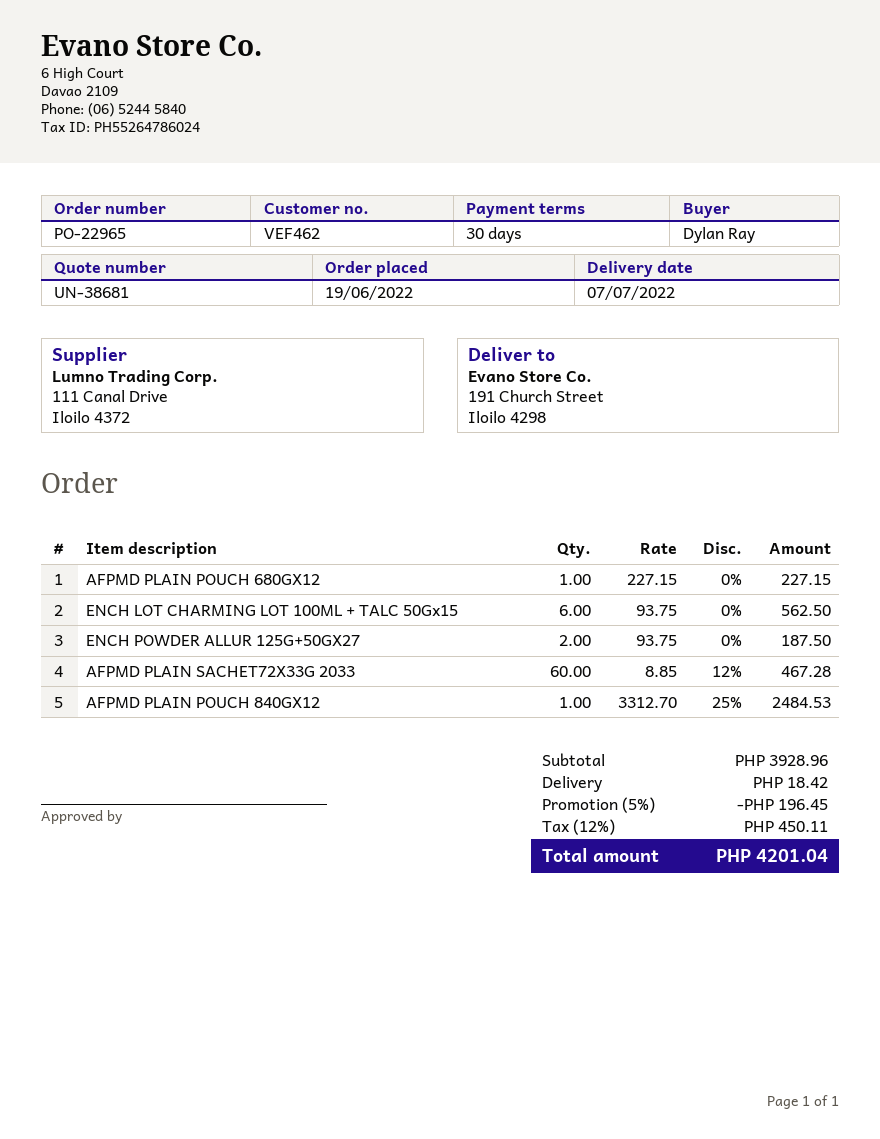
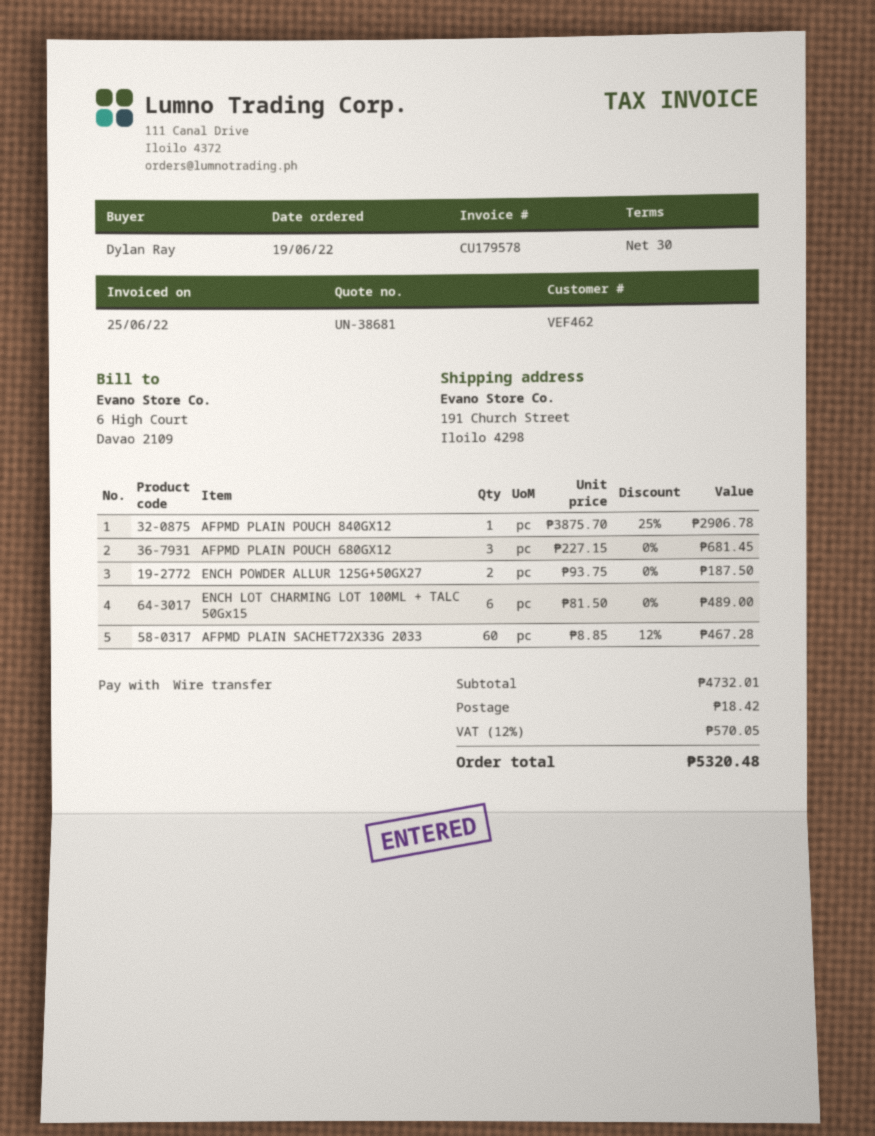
AFPMD PLAIN POUCH 680GX12: 1 x 227.15 = 227.15 -> 3 x 227.15 = 681.45
ENCH LOT CHARMING LOT 100ML + TALC 50Gx15: 6 x 93.75 = 562.50 -> 6 x 81.50 = 489.00
AFPMD PLAIN POUCH 840GX12: 1 x 3312.70 - 25% = 2484.53 -> 1 x 3875.70 - 25% = 2906.78
subtotal: 3928.96 -> 4732.01
discount: 5% = 196.45 -> none
tax: 12% = 450.11 -> 12% = 570.05
total: 4201.04 -> 5320.48

